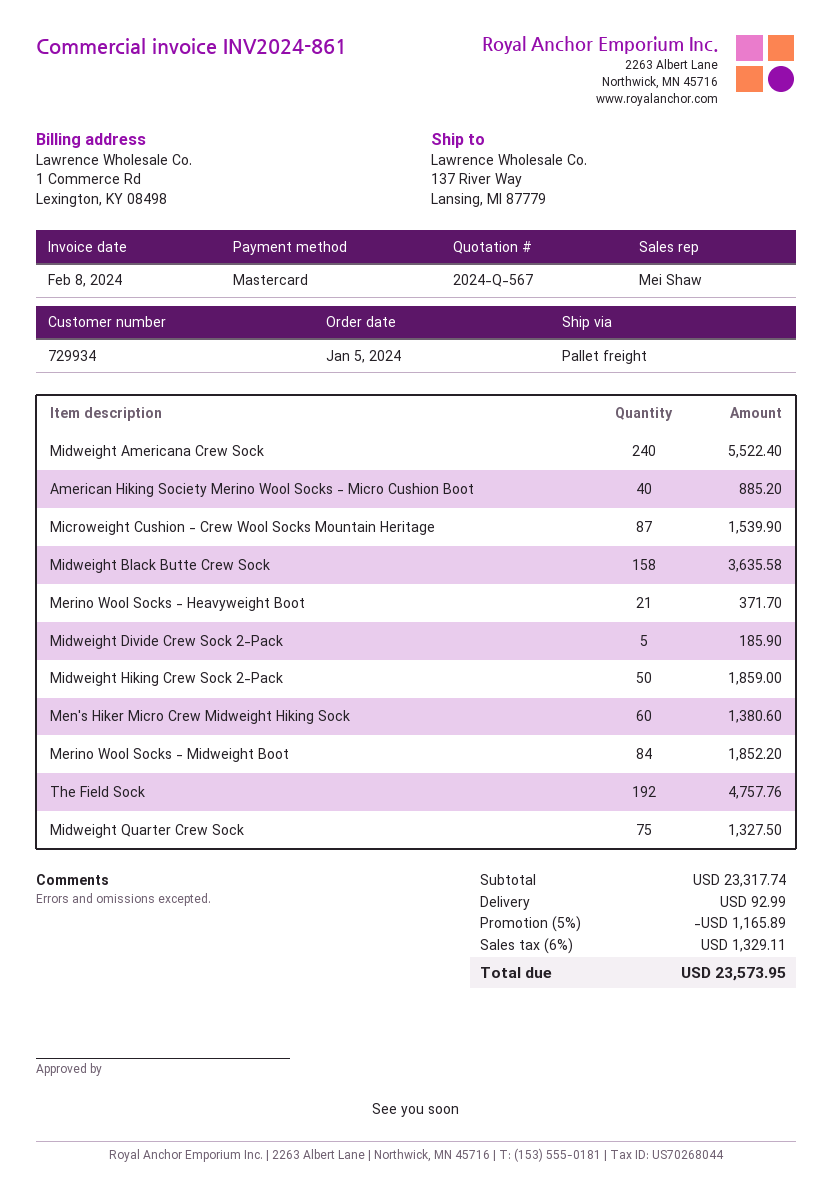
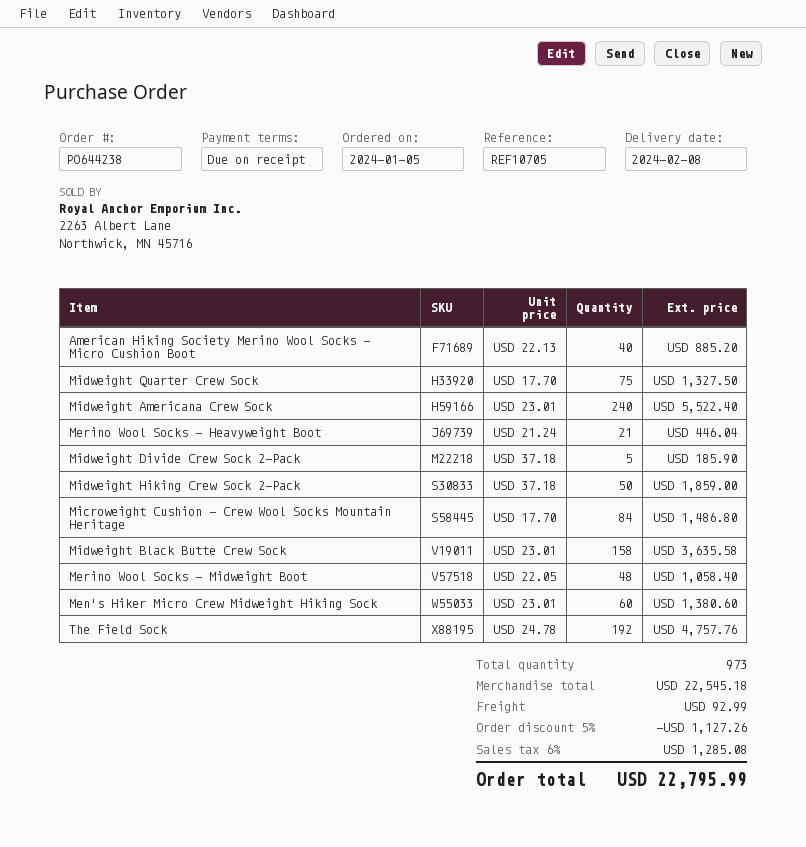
Microweight Cushion - Crew Wool Socks Mountain Heritage: 87 for 1539.90 -> 84 for 1486.80
Merino Wool Socks - Heavyweight Boot: 21 for 371.70 -> 21 for 446.04
Merino Wool Socks - Midweight Boot: 84 for 1852.20 -> 48 for 1058.40
subtotal: 23317.74 -> 22545.18
discount: 5% = 1165.89 -> 5% = 1127.26
tax: 6% = 1329.11 -> 6% = 1285.08
total: 23573.95 -> 22795.99

